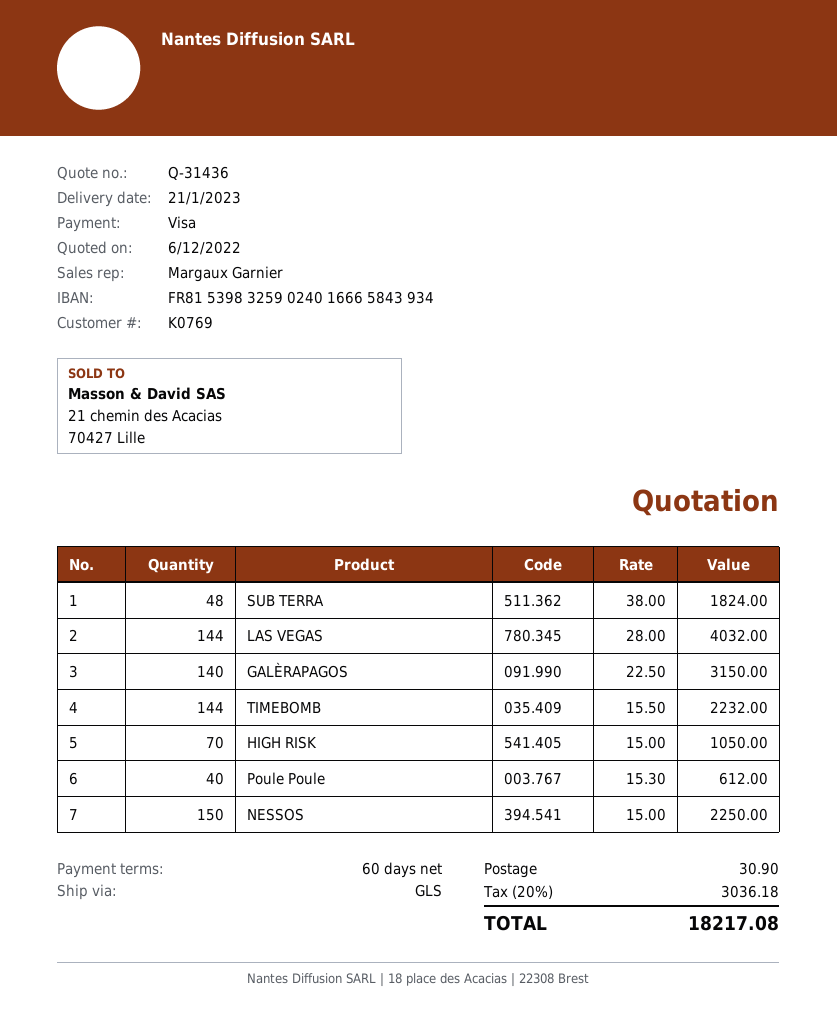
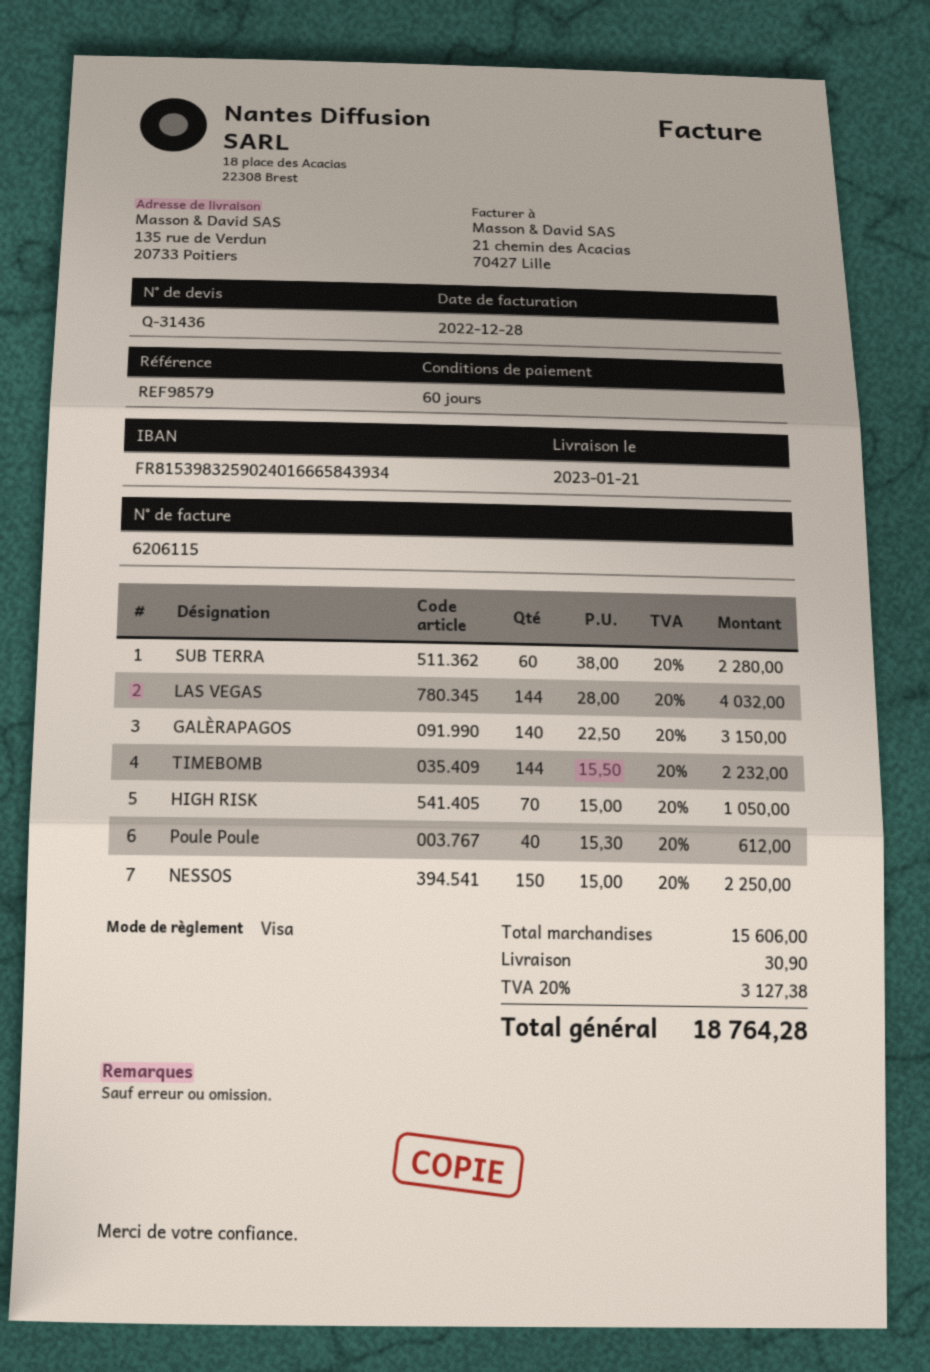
SUB TERRA: 48 x 38.00 = 1824.00 -> 60 x 38.00 = 2280.00
tax: 20% = 3036.18 -> 20% = 3127.38
total: 18217.08 -> 18764.28

